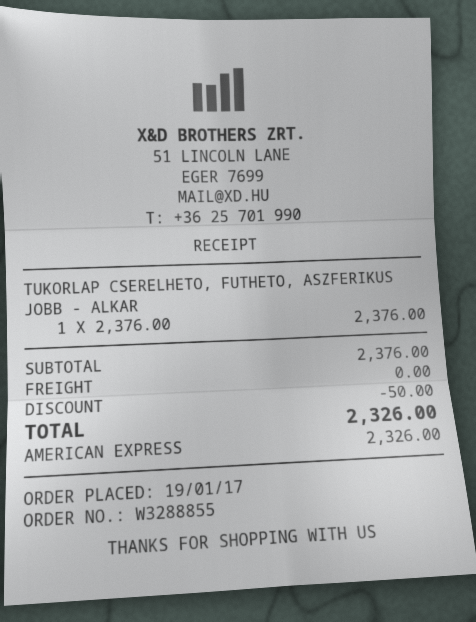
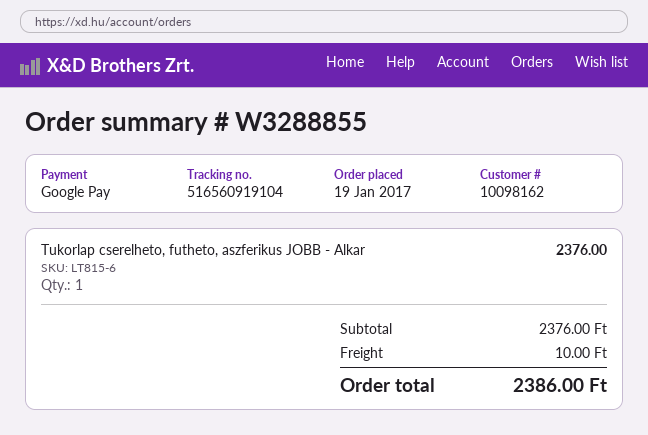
payment method: American Express -> Google Pay
discount: 50.00 -> none
shipping: 0.00 -> 10.00
total: 2326.00 -> 2386.00

